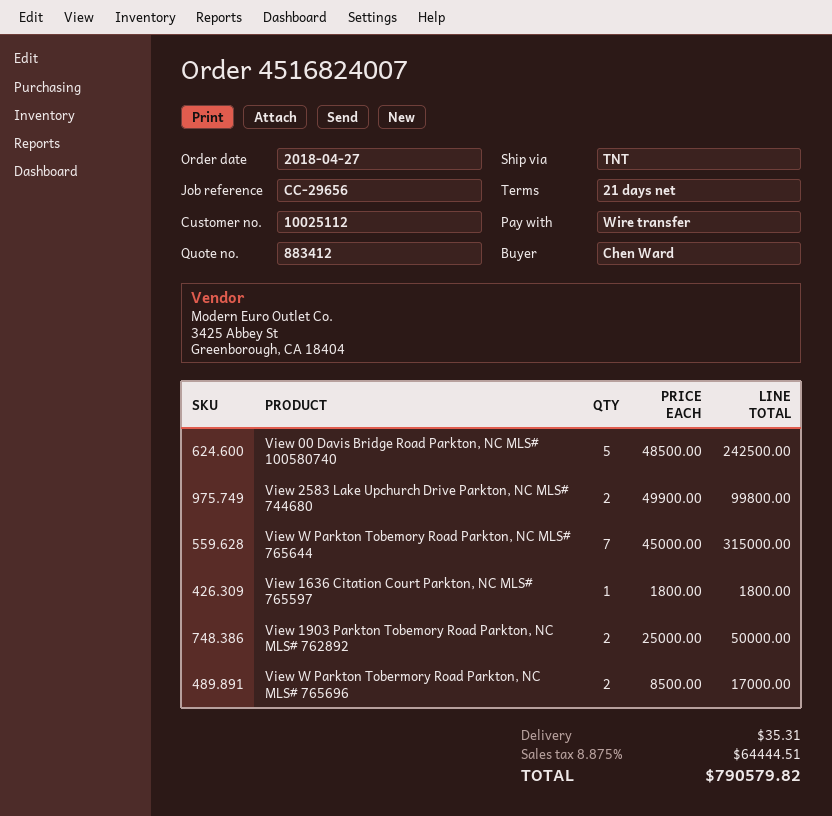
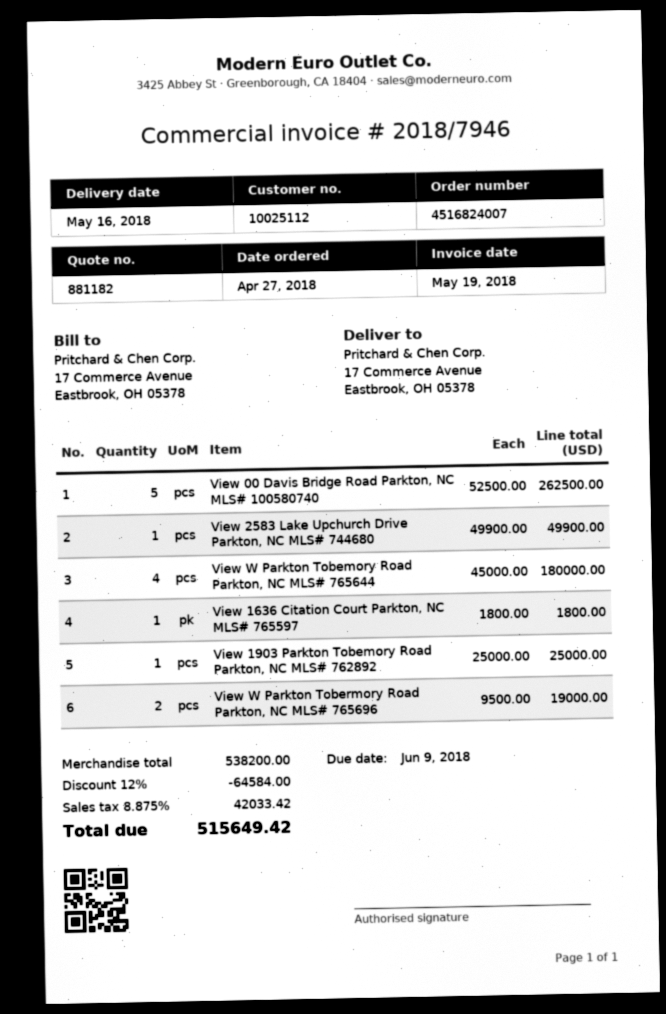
quote number: 883412 -> 881182
View 00 Davis Bridge Road Parkton, NC MLS# 100580740: 5 x 48500.00 = 242500.00 -> 5 x 52500.00 = 262500.00
View 2583 Lake Upchurch Drive Parkton, NC MLS# 744680: 2 x 49900.00 = 99800.00 -> 1 x 49900.00 = 49900.00
View W Parkton Tobemory Road Parkton, NC MLS# 765644: 7 x 45000.00 = 315000.00 -> 4 x 45000.00 = 180000.00
View 1903 Parkton Tobemory Road Parkton, NC MLS# 762892: 2 x 25000.00 = 50000.00 -> 1 x 25000.00 = 25000.00
View W Parkton Tobermory Road Parkton, NC MLS# 765696: 2 x 8500.00 = 17000.00 -> 2 x 9500.00 = 19000.00
discount: none -> 12% = 64584.00
shipping: 35.31 -> none
tax: 8.875% = 64444.51 -> 8.875% = 42033.42
total: 790579.82 -> 515649.42

